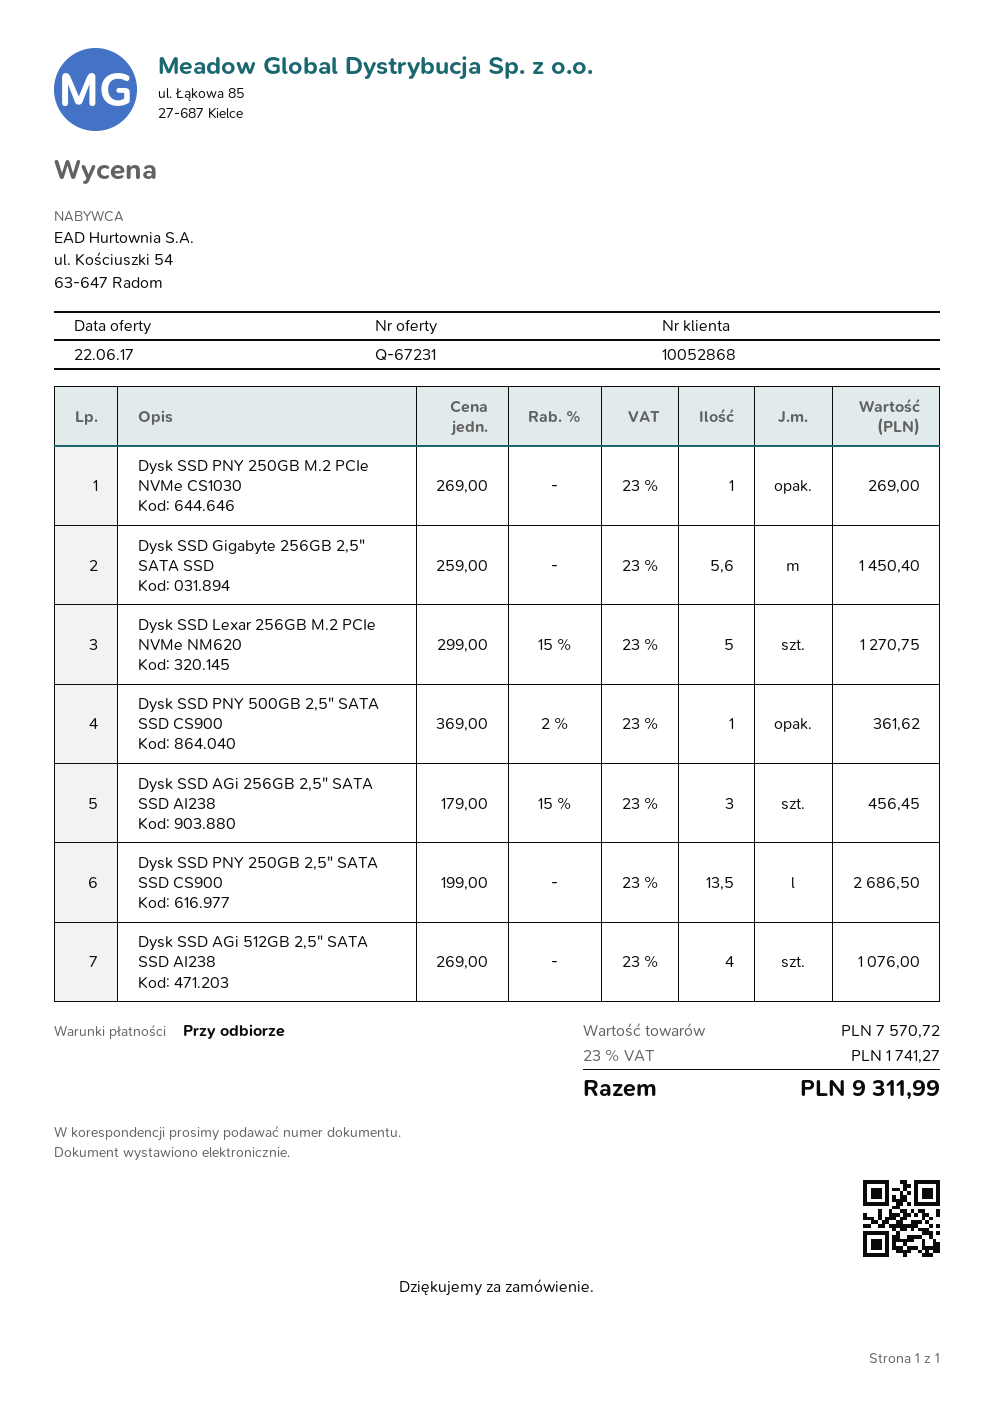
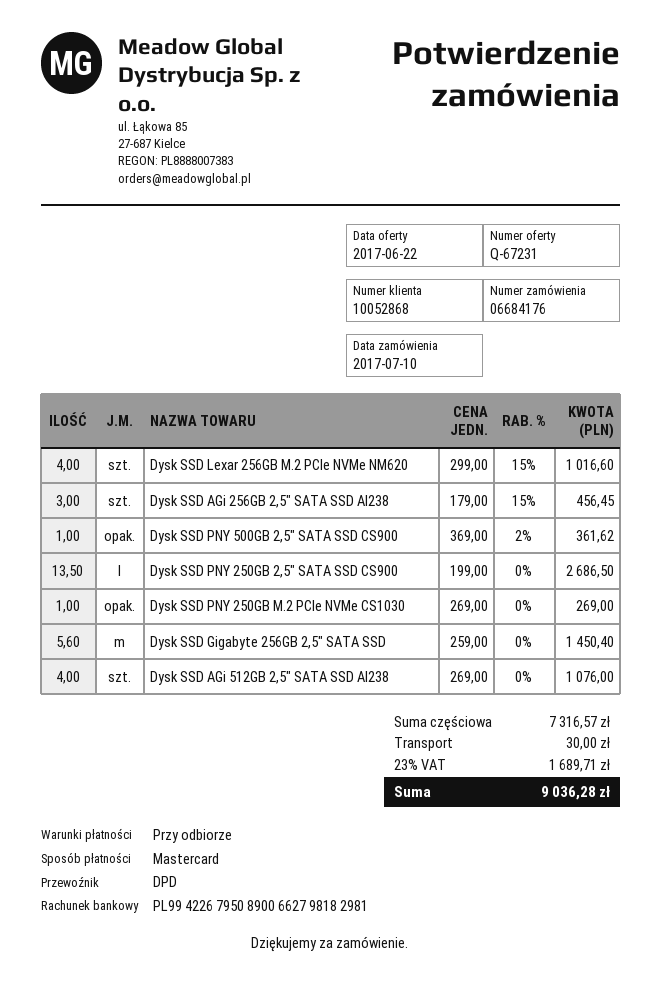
Dysk SSD Lexar 256GB M.2 PCIe NVMe NM620: 5 x 299.00 - 15% = 1270.75 -> 4 x 299.00 - 15% = 1016.60
subtotal: 7570.72 -> 7316.57
shipping: none -> 30.00
tax: 23% = 1741.27 -> 23% = 1689.71
total: 9311.99 -> 9036.28

